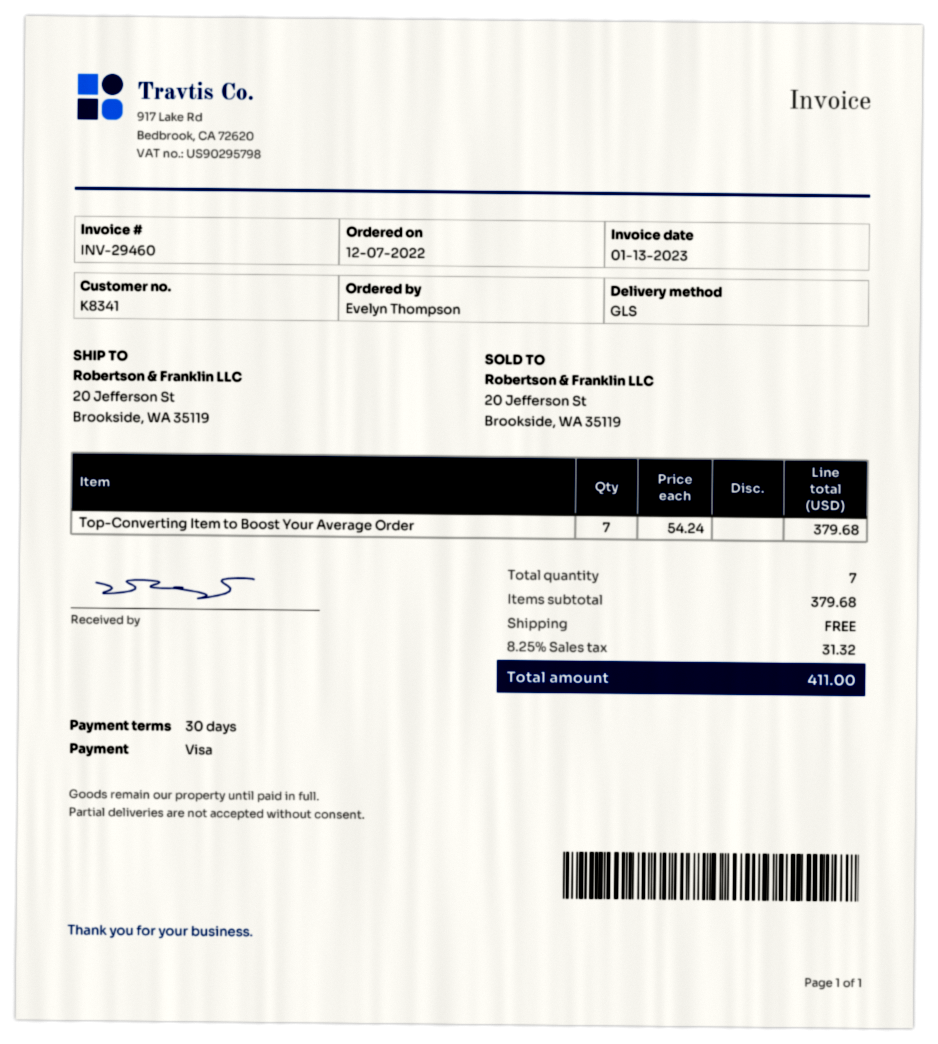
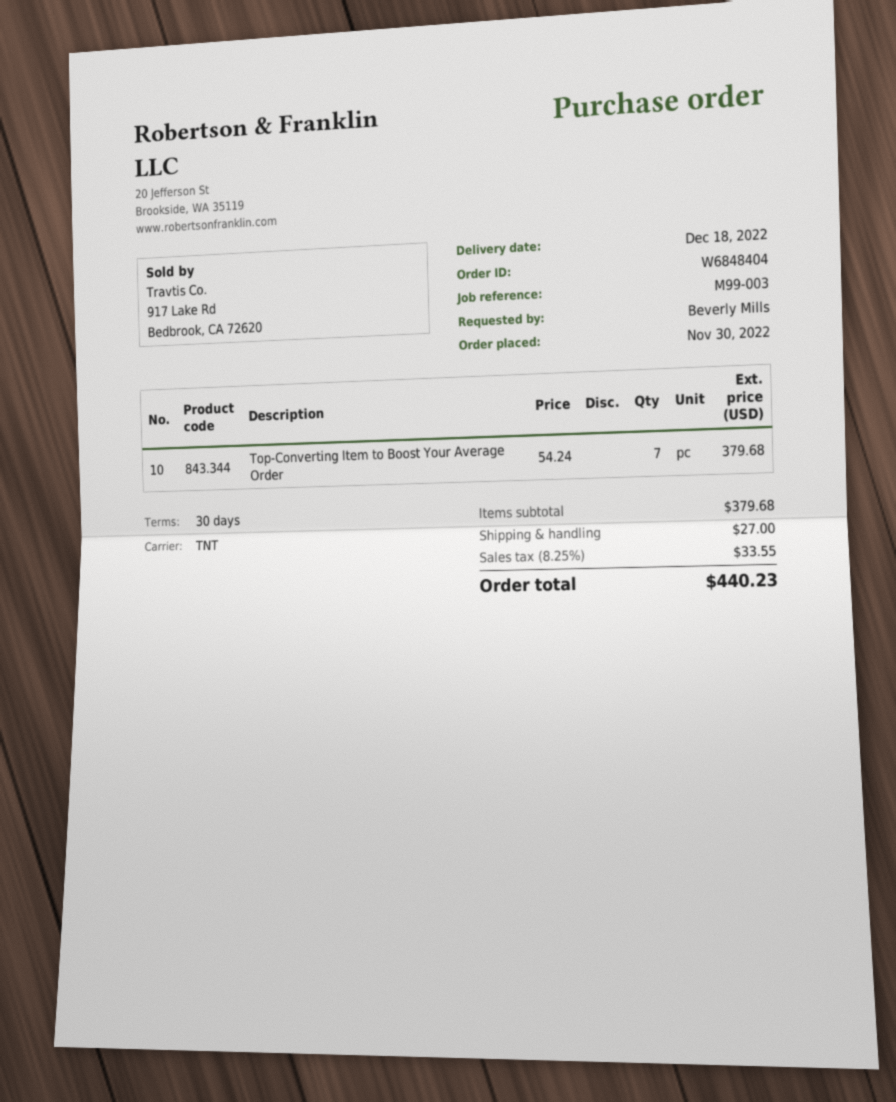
order date: 2022-12-07 -> 2022-11-30
ordered by: Evelyn Thompson -> Beverly Mills
shipping method: GLS -> TNT
shipping: 0.00 -> 27.00
tax: 8.25% = 31.32 -> 8.25% = 33.55
total: 411.00 -> 440.23

